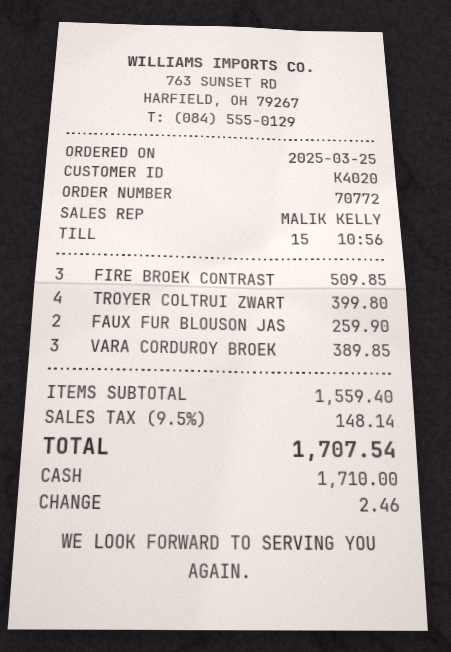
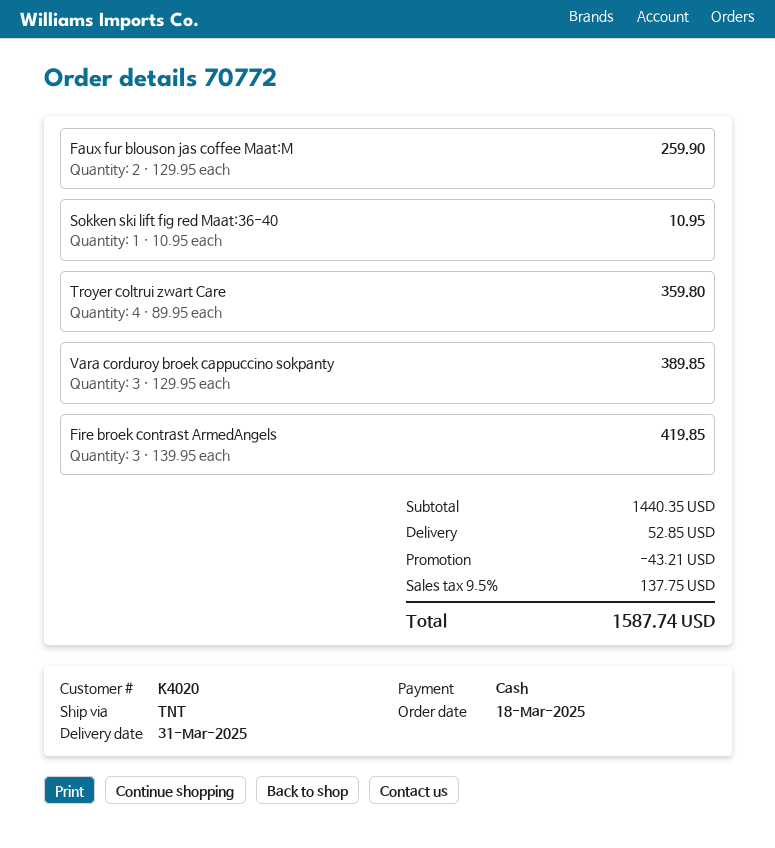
order date: 2025-03-25 -> 2025-03-18
FIRE BROEK CONTRAST: 3 for 509.85 -> 3 for 419.85
TROYER COLTRUI ZWART: 4 for 399.80 -> 4 for 359.80
Sokken ski lift fig red Maat:36-40: none -> 1 for 10.95
subtotal: 1559.40 -> 1440.35
discount: none -> 43.21
shipping: none -> 52.85
tax: 9.5% = 148.14 -> 9.5% = 137.75
total: 1707.54 -> 1587.74

